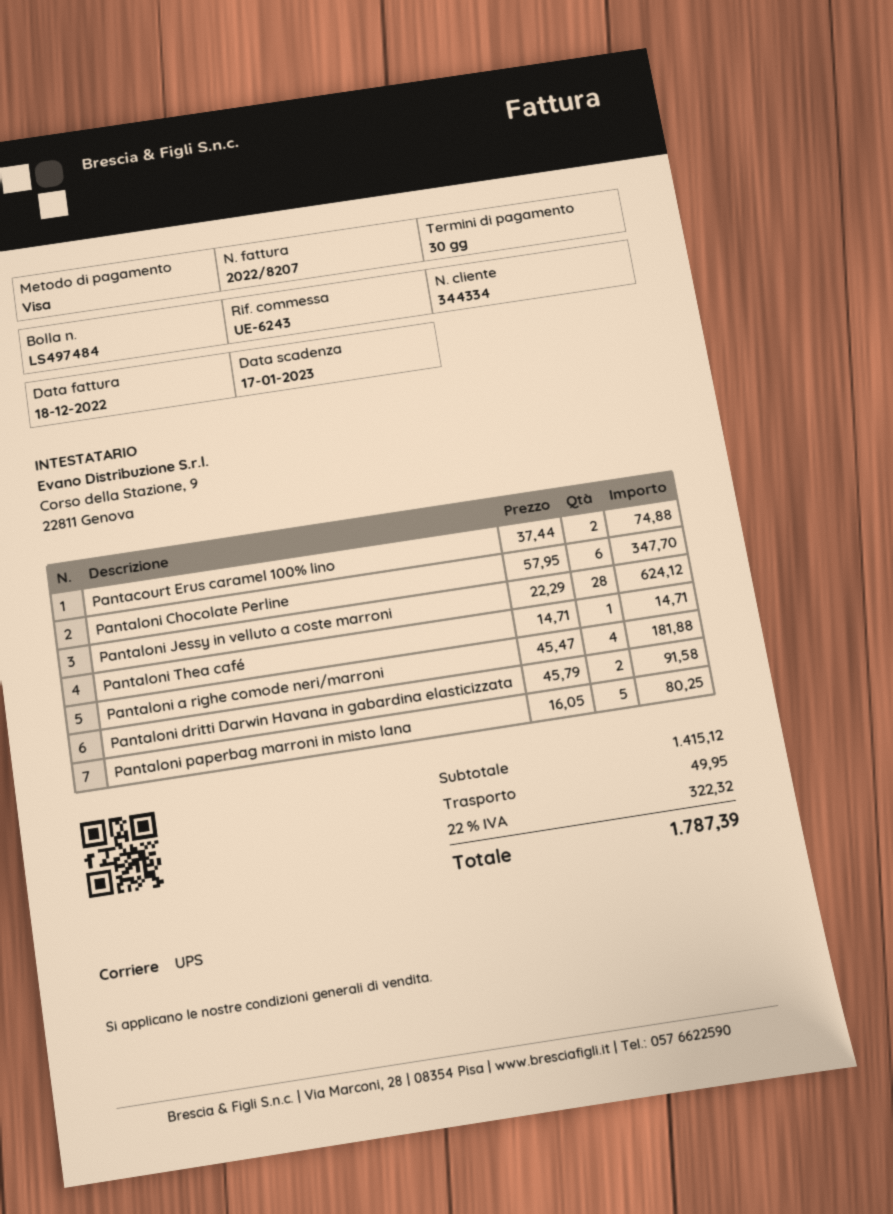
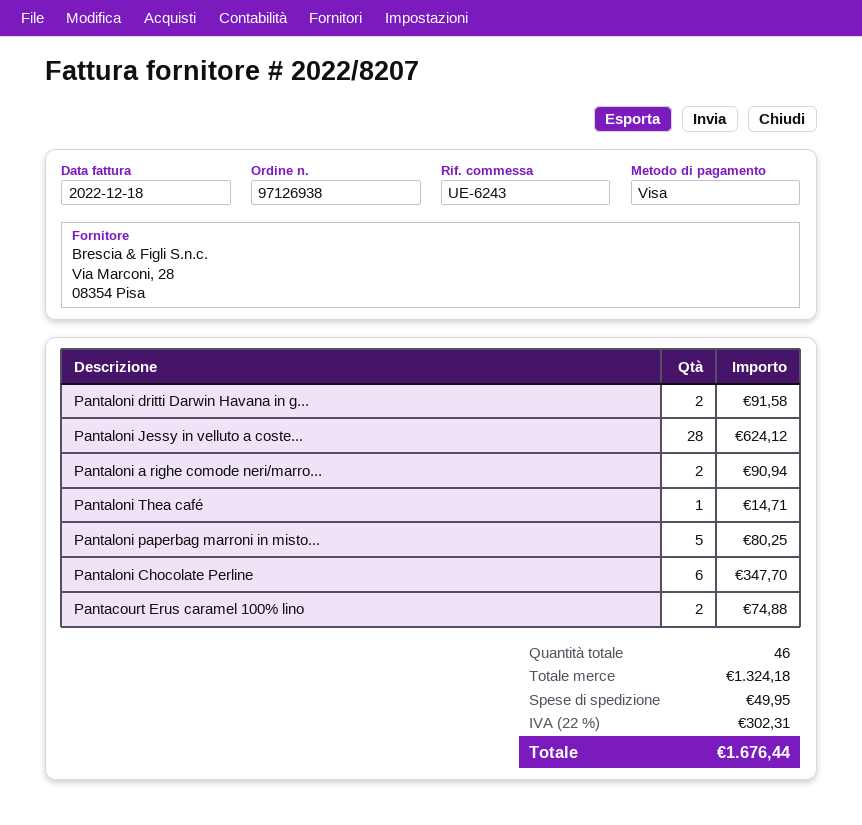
Pantaloni a righe comode neri/marroni: 4 for 181.88 -> 2 for 90.94
subtotal: 1415.12 -> 1324.18
tax: 22% = 322.32 -> 22% = 302.31
total: 1787.39 -> 1676.44

